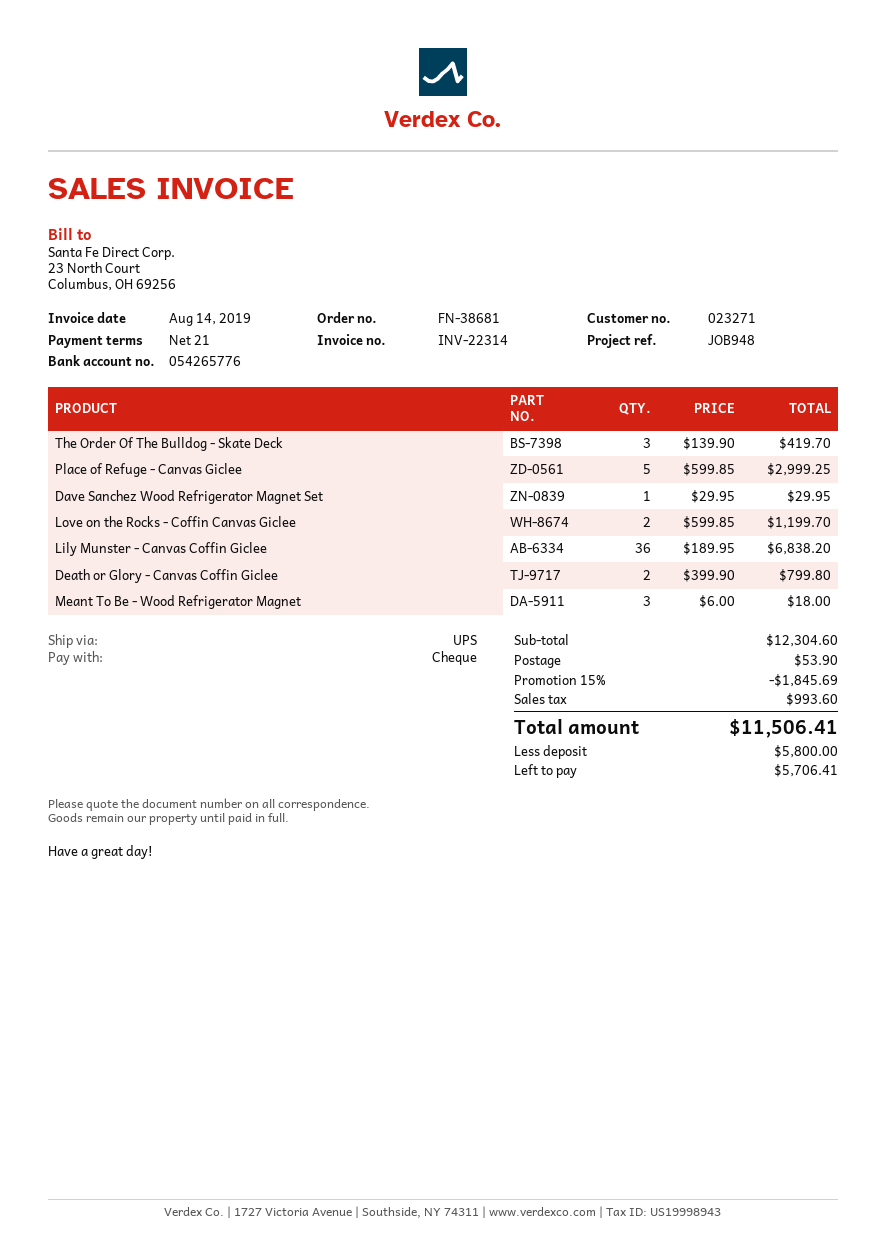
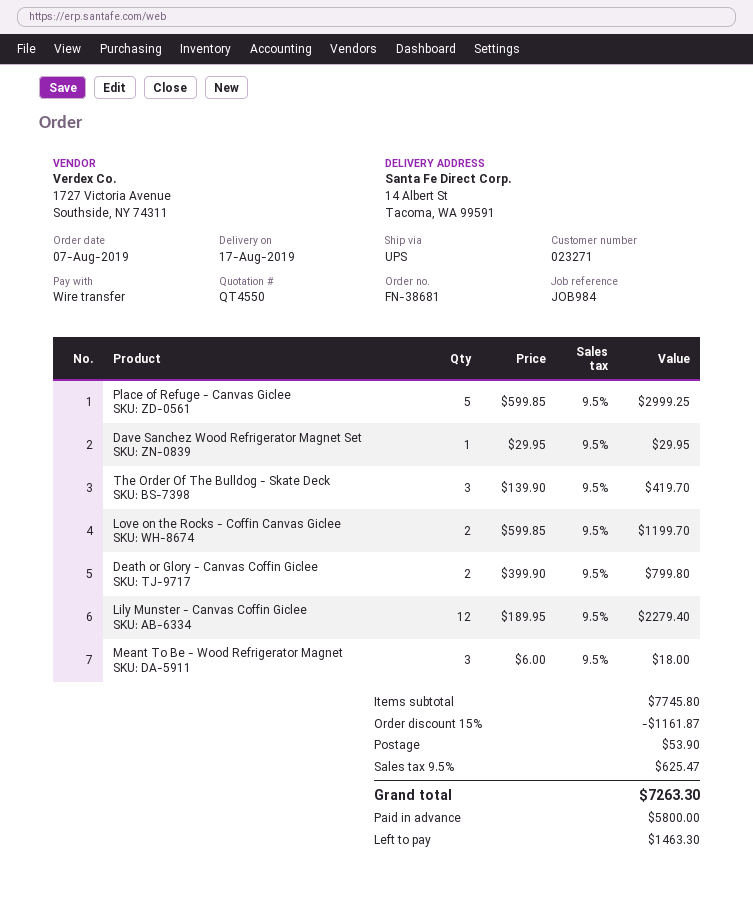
reference: JOB948 -> JOB984
payment method: cheque -> bank transfer
Lily Munster - Canvas Coffin Giclee: 36 x 189.95 = 6838.20 -> 12 x 189.95 = 2279.40
subtotal: 12304.60 -> 7745.80
discount: 15% = 1845.69 -> 15% = 1161.87
tax: 993.60 -> 625.47
total: 11506.41 -> 7263.30
balance: 5706.41 -> 1463.30

